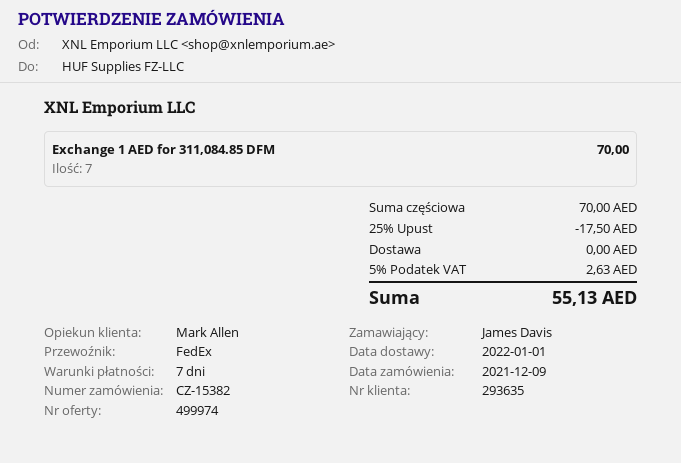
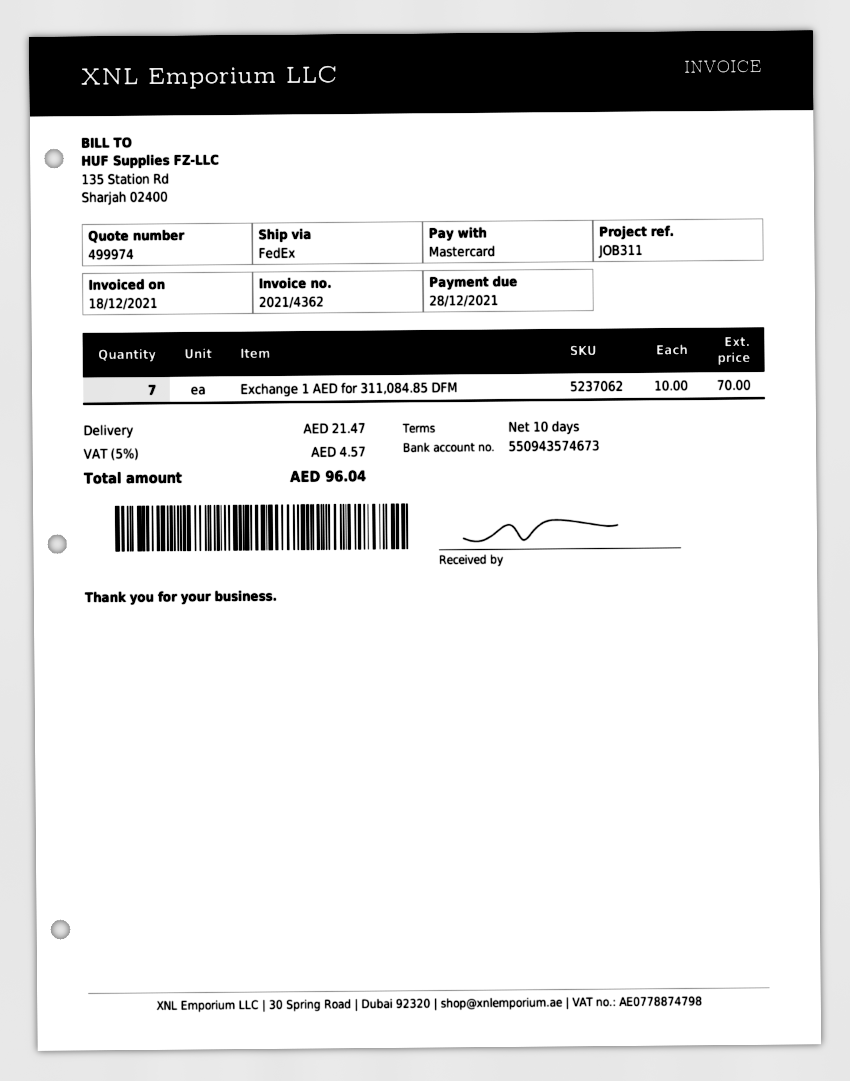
payment terms: 7 days -> 10 days
discount: 25% = 17.50 -> none
shipping: 0.00 -> 21.47
tax: 5% = 2.63 -> 5% = 4.57
total: 55.13 -> 96.04

